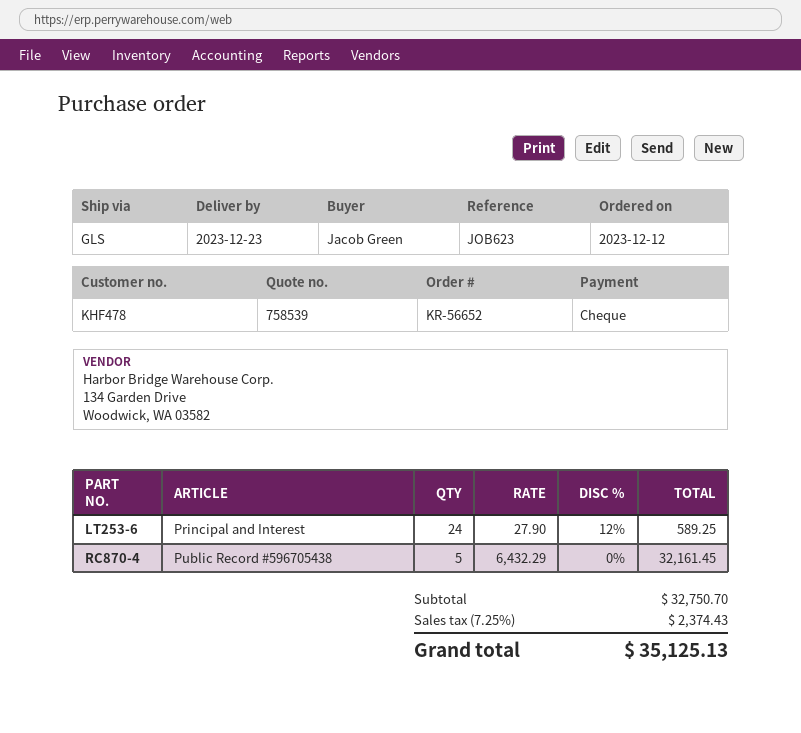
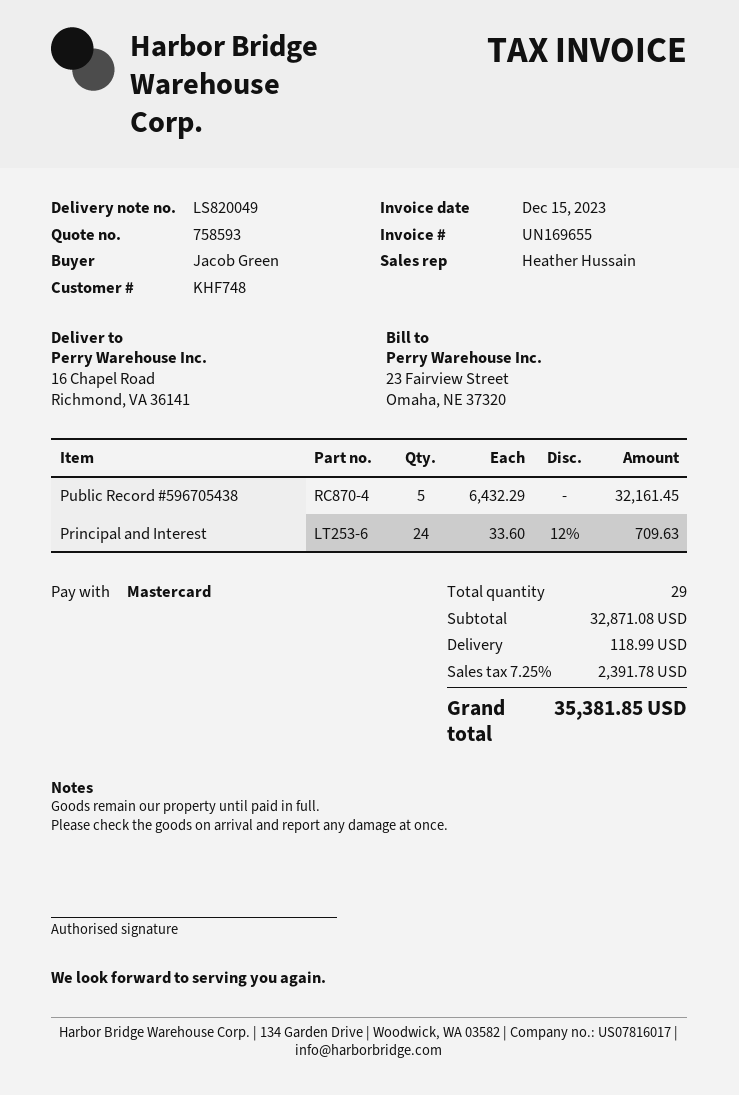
quote number: 758539 -> 758593
customer number: KHF478 -> KHF748
payment method: cheque -> Mastercard
Principal and Interest: 24 x 27.90 - 12% = 589.25 -> 24 x 33.60 - 12% = 709.63
subtotal: 32750.70 -> 32871.08
shipping: none -> 118.99
tax: 7.25% = 2374.43 -> 7.25% = 2391.78
total: 35125.13 -> 35381.85

